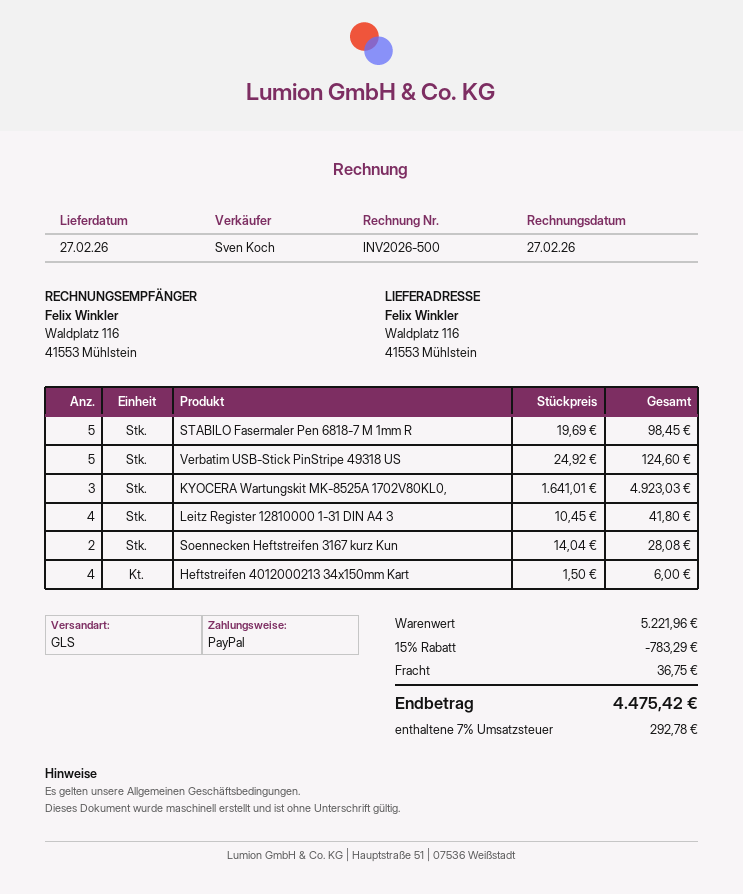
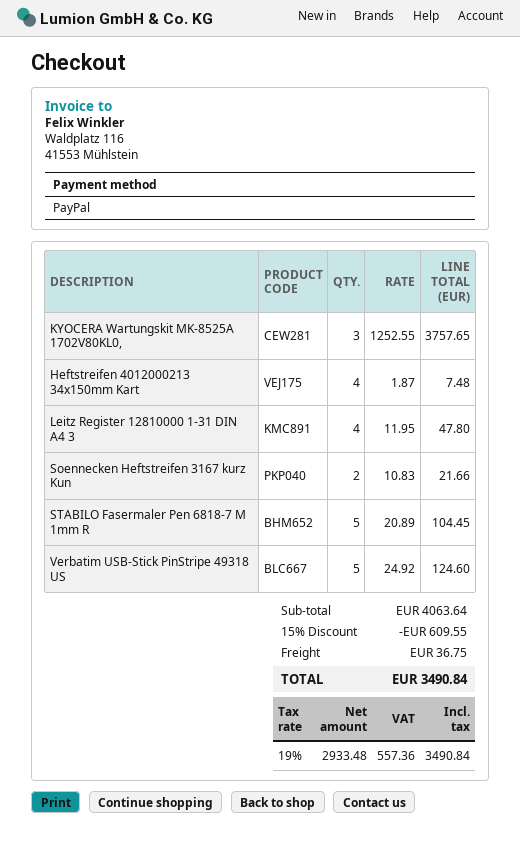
STABILO Fasermaler Pen 6818-7 M 1mm R: 5 x 19.69 = 98.45 -> 5 x 20.89 = 104.45
KYOCERA Wartungskit MK-8525A 1702V80KL0,: 3 x 1641.01 = 4923.03 -> 3 x 1252.55 = 3757.65
Leitz Register 12810000 1-31 DIN A4 3: 4 x 10.45 = 41.80 -> 4 x 11.95 = 47.80
Soennecken Heftstreifen 3167 kurz Kun: 2 x 14.04 = 28.08 -> 2 x 10.83 = 21.66
Heftstreifen 4012000213 34x150mm Kart: 4 x 1.50 = 6.00 -> 4 x 1.87 = 7.48
subtotal: 5221.96 -> 4063.64
discount: 15% = 783.29 -> 15% = 609.55
tax: 7% = 292.78 -> 19% = 557.36
total: 4475.42 -> 3490.84

